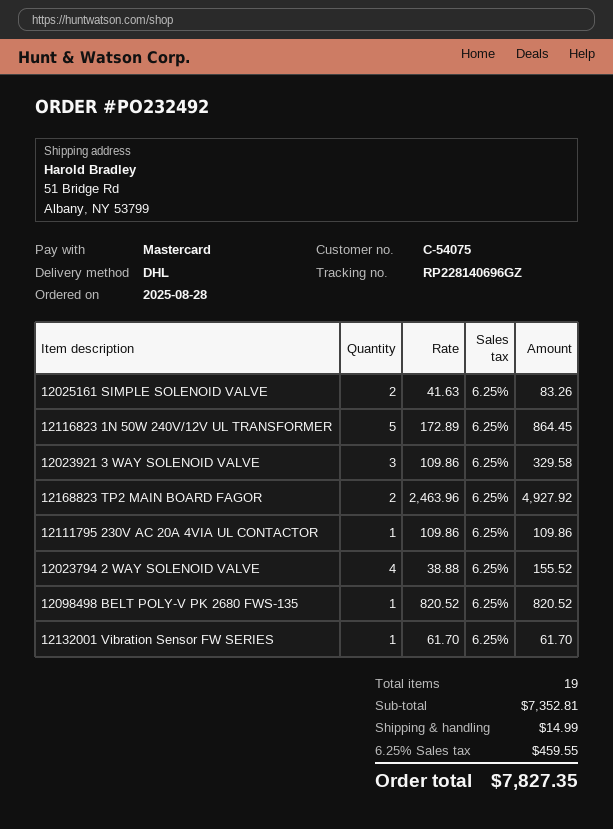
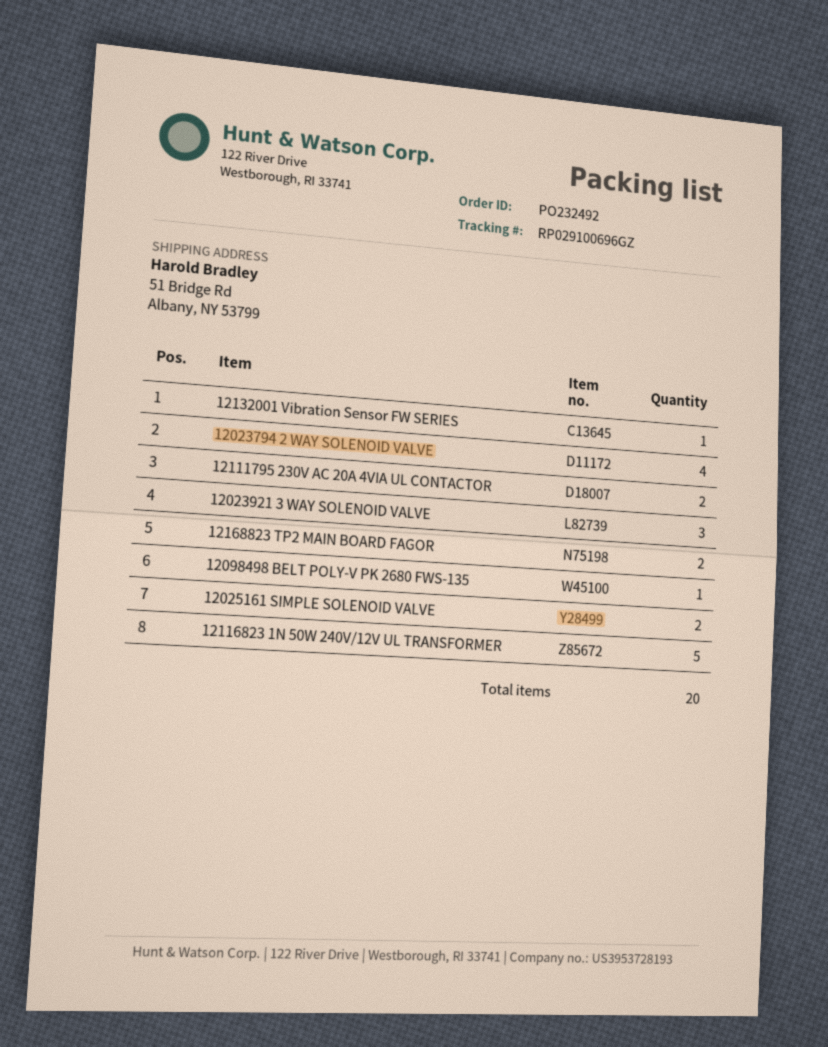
tracking number: RP228140696GZ -> RP029100696GZ
12111795 230V AC 20A 4VIA UL CONTACTOR: 1 -> 2
total quantity: 19 -> 20

